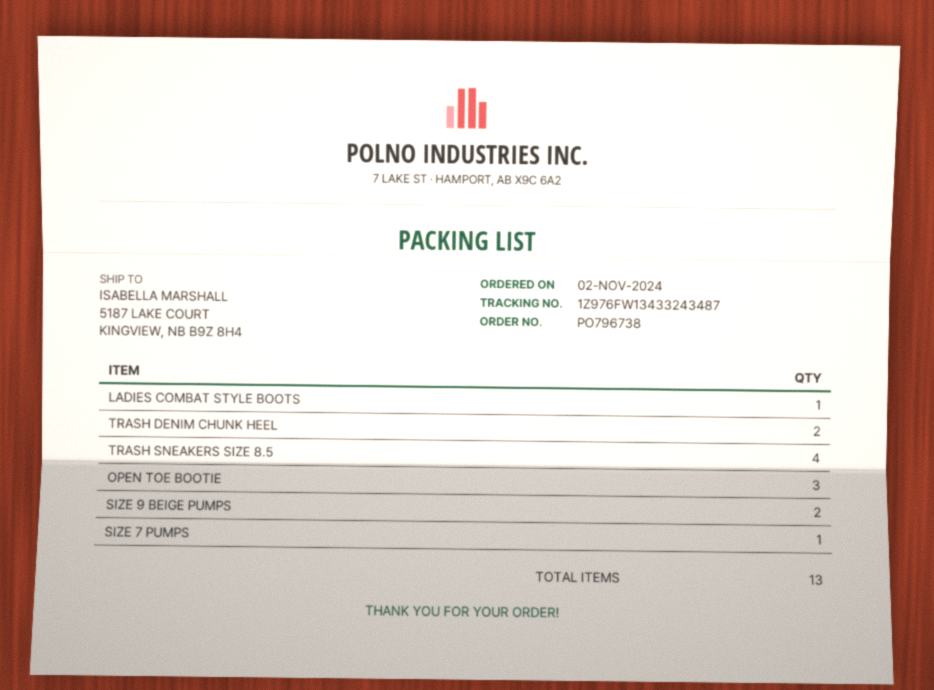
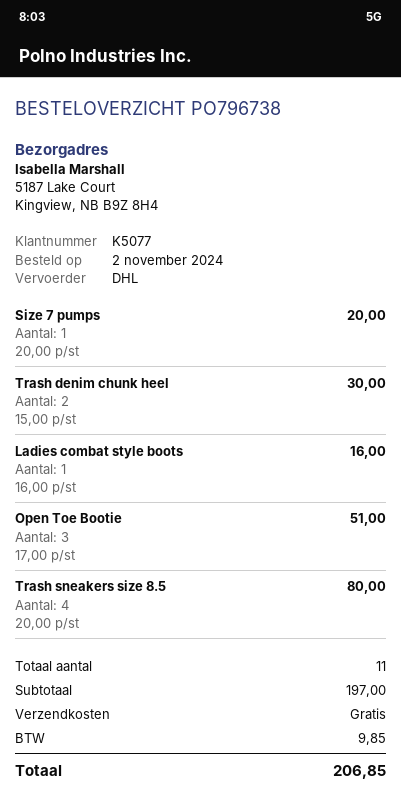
SIZE 9 BEIGE PUMPS: 2 -> none
total quantity: 13 -> 11

